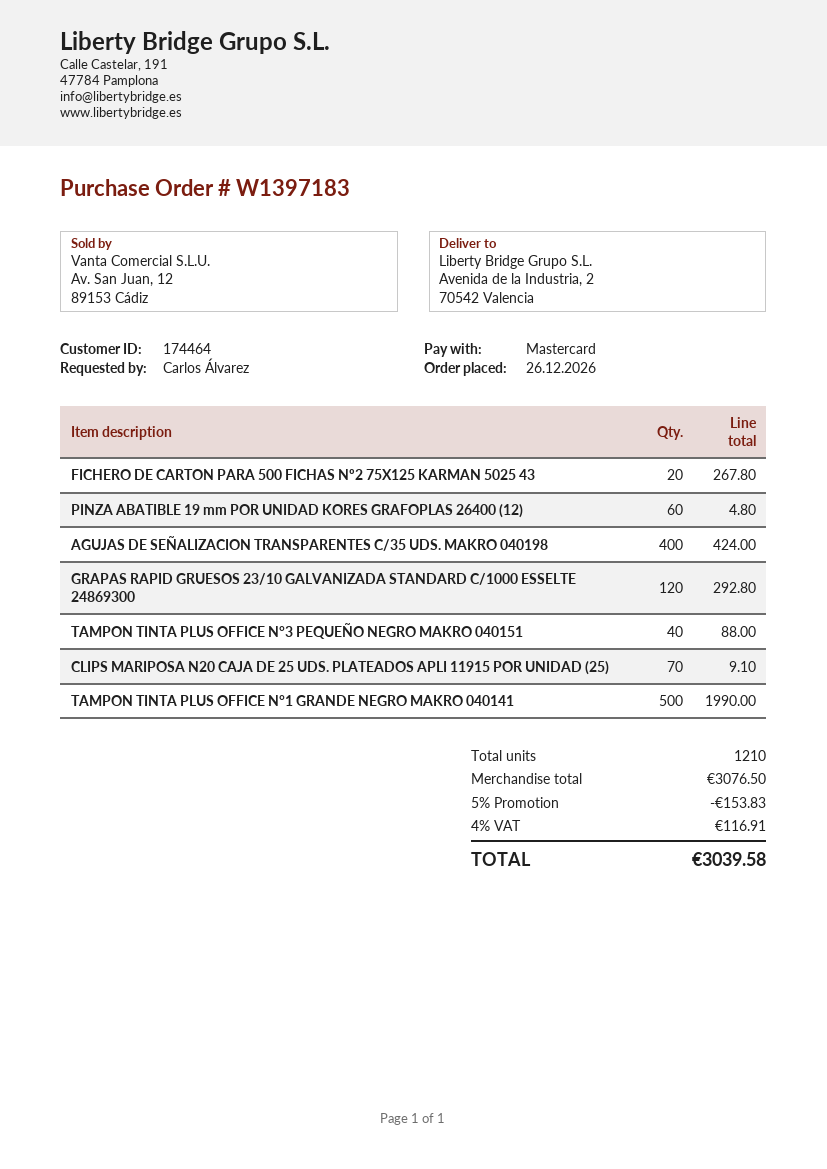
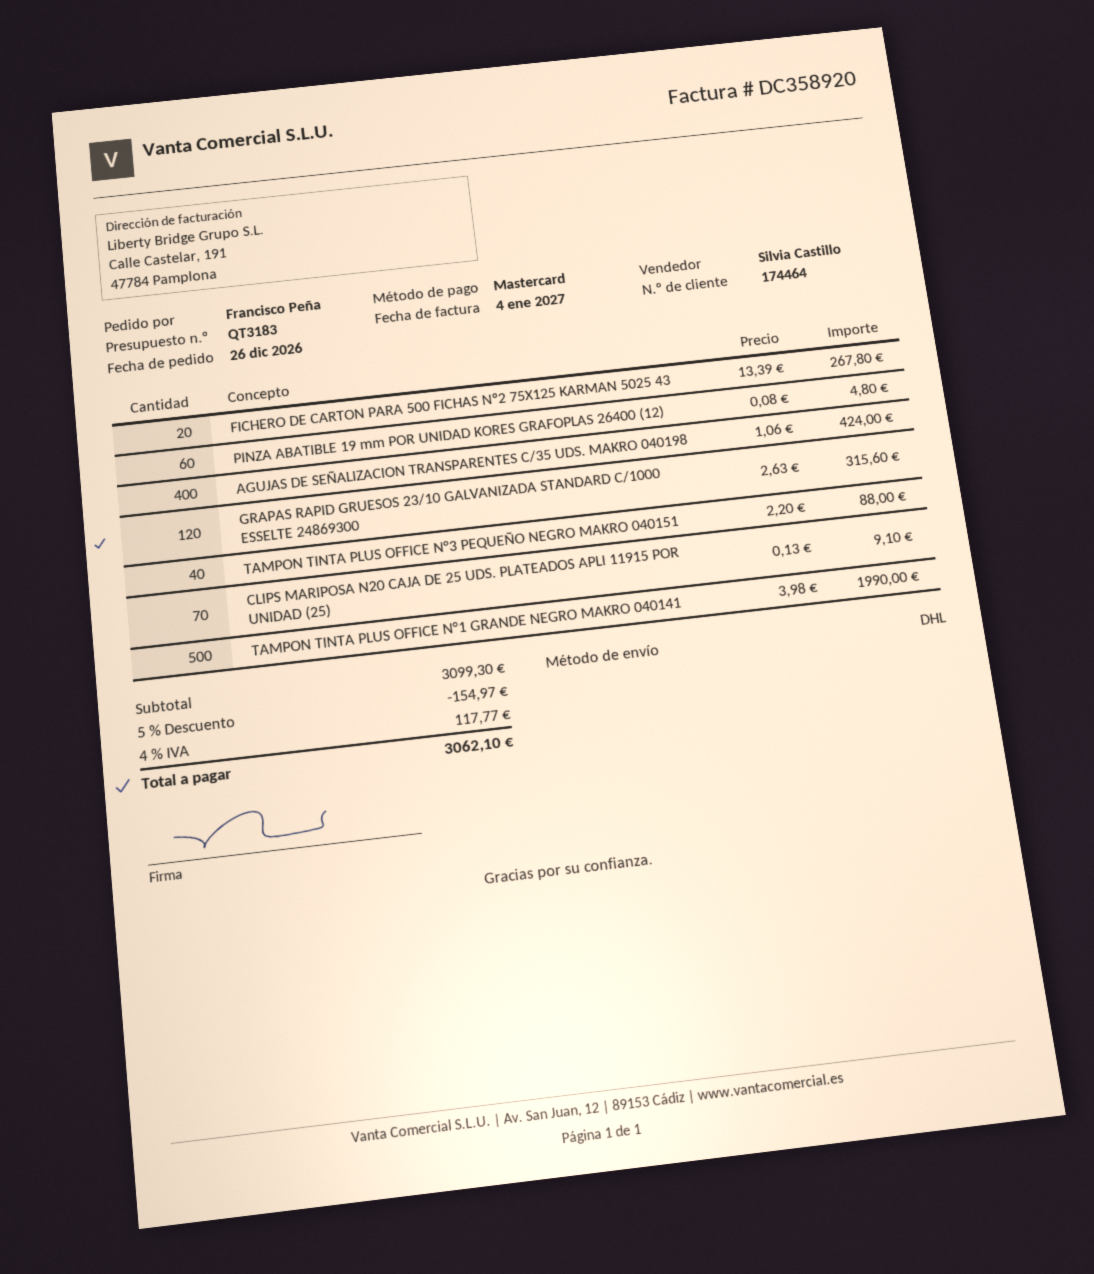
ordered by: Carlos Álvarez -> Francisco Peña
GRAPAS RAPID GRUESOS 23/10 GALVANIZADA STANDARD C/1000 ESSELTE 24869300: 120 for 292.80 -> 120 for 315.60
subtotal: 3076.50 -> 3099.30
discount: 5% = 153.83 -> 5% = 154.97
tax: 4% = 116.91 -> 4% = 117.77
total: 3039.58 -> 3062.10

